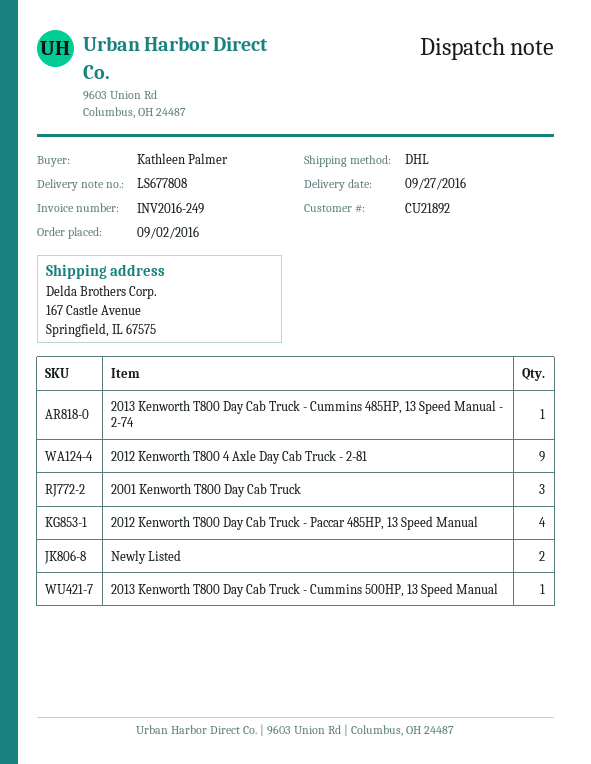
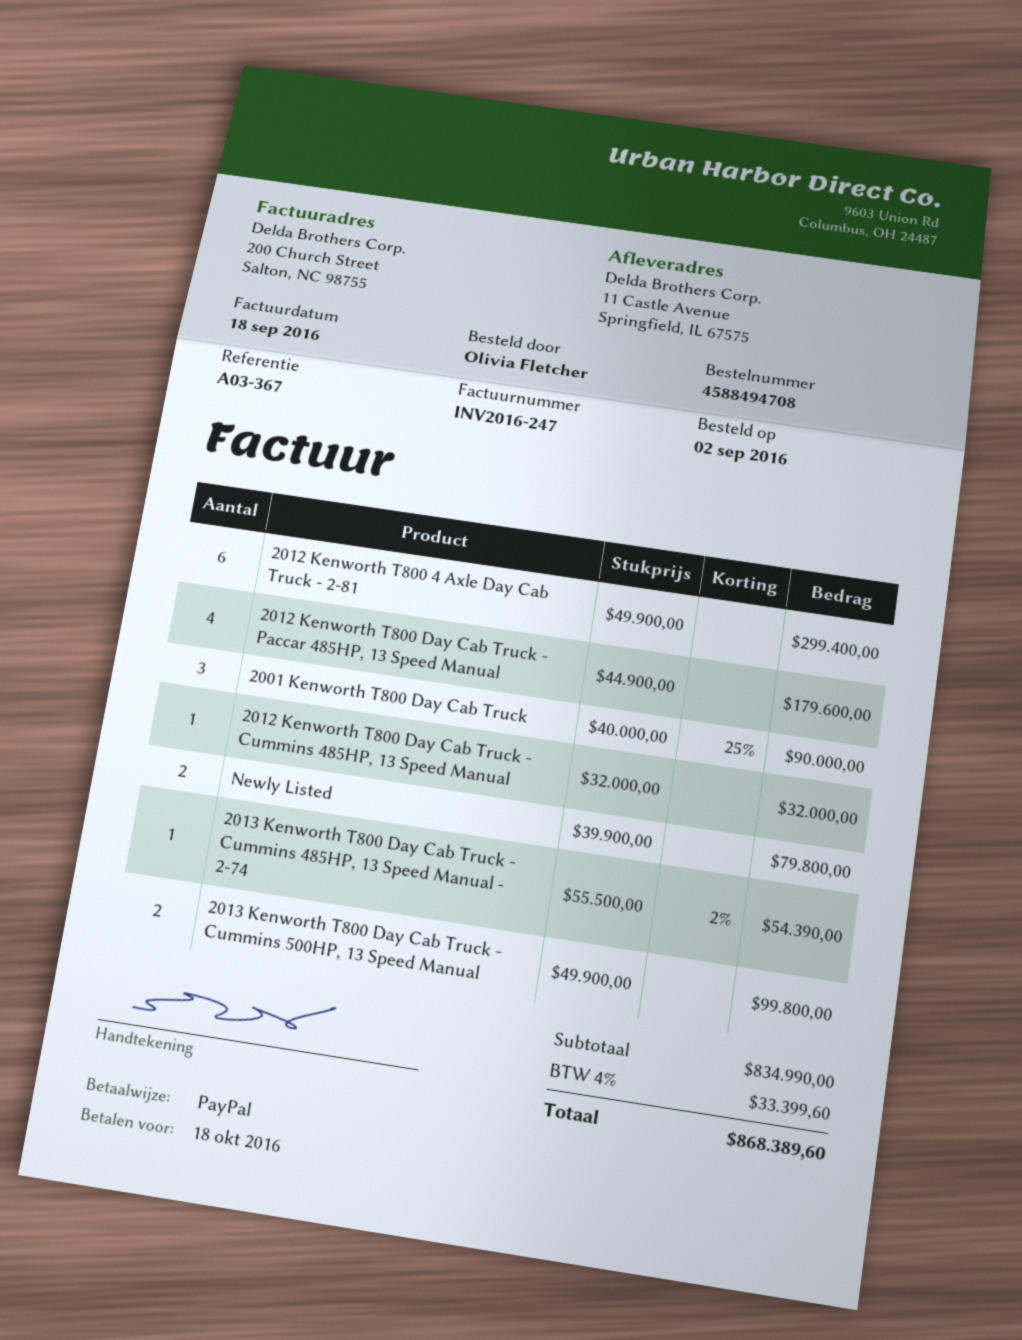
invoice number: INV2016-249 -> INV2016-247
ordered by: Kathleen Palmer -> Olivia Fletcher
ship to: 167 Castle Avenue, Springfield, IL 67575 -> 11 Castle Avenue, Springfield, IL 67575
2012 Kenworth T800 4 Axle Day Cab Truck - 2-81: 9 -> 6
2013 Kenworth T800 Day Cab Truck - Cummins 500HP, 13 Speed Manual: 1 -> 2
2012 Kenworth T800 Day Cab Truck - Cummins 485HP, 13 Speed Manual: none -> 1

